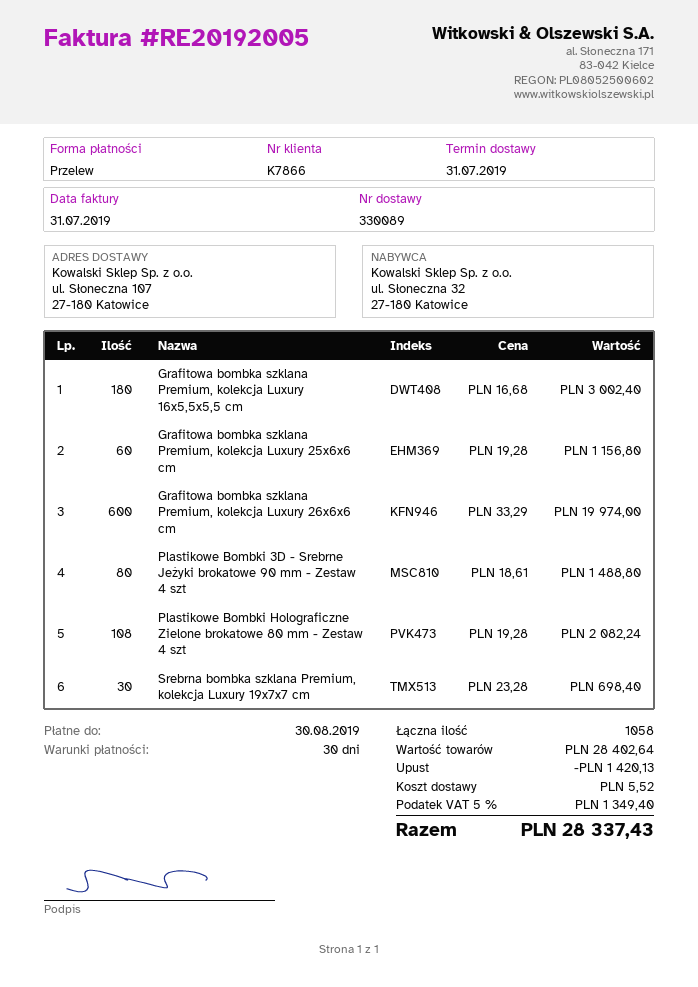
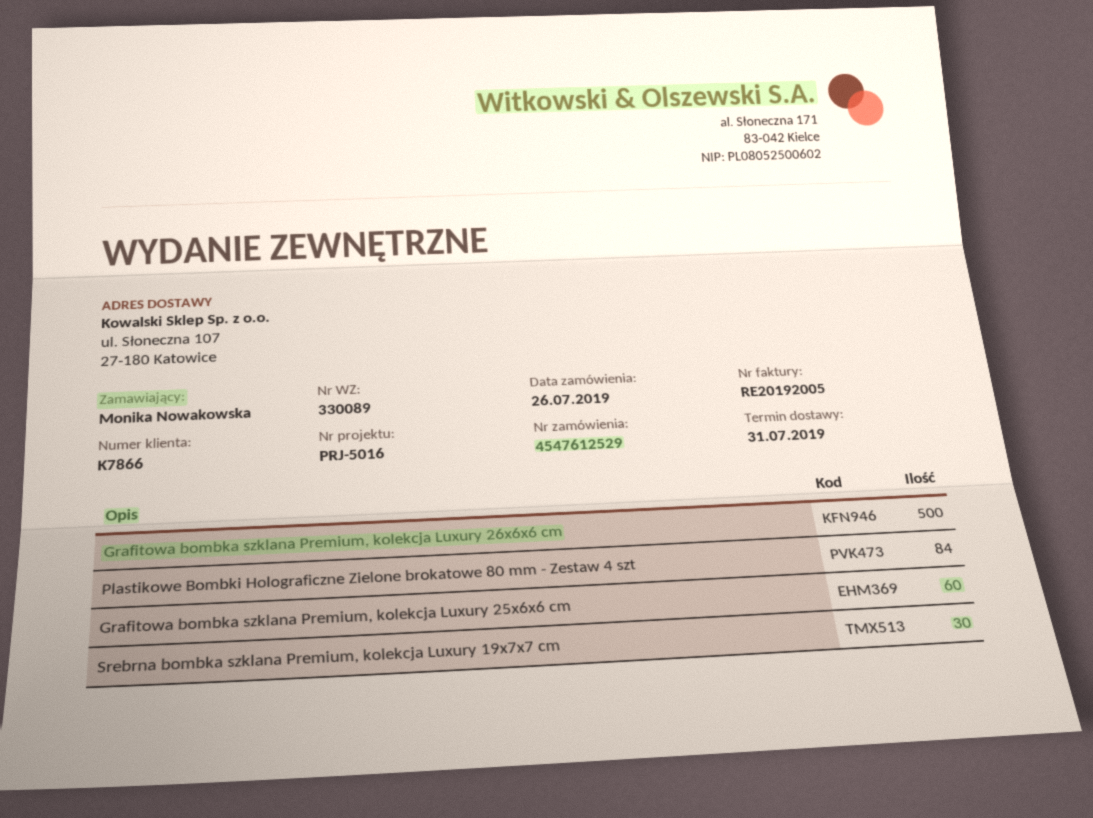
Grafitowa bombka szklana Premium, kolekcja Luxury 16x5,5x5,5 cm: 180 -> none
Grafitowa bombka szklana Premium, kolekcja Luxury 26x6x6 cm: 600 -> 500
Plastikowe Bombki 3D - Srebrne Jeżyki brokatowe 90 mm - Zestaw 4 szt: 80 -> none
Plastikowe Bombki Holograficzne Zielone brokatowe 80 mm - Zestaw 4 szt: 108 -> 84

